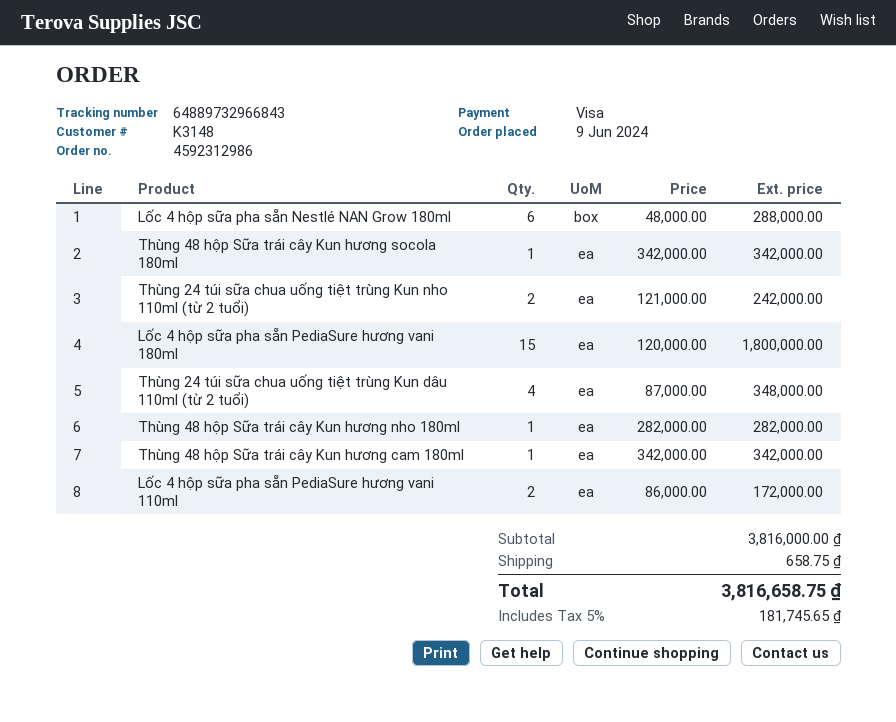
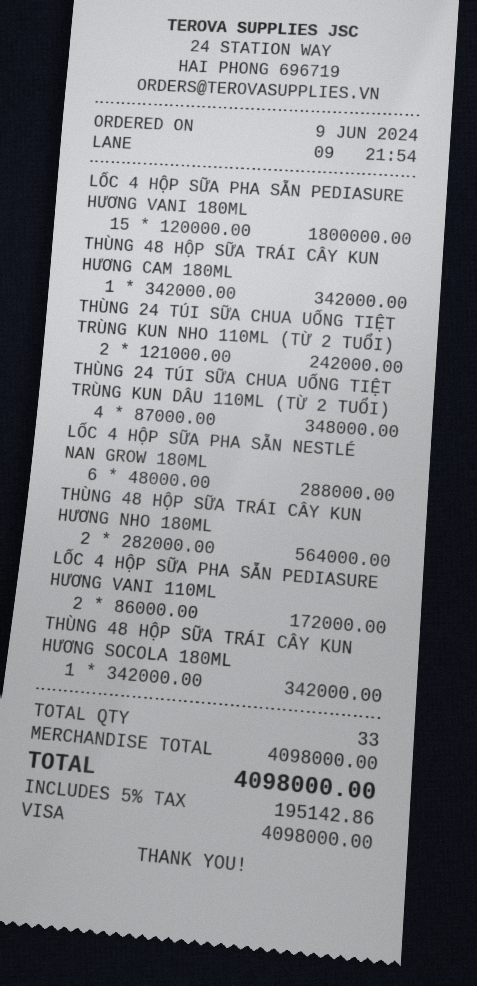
Thùng 48 hộp Sữa trái cây Kun hương nho 180ml: 1 x 282000.00 = 282000.00 -> 2 x 282000.00 = 564000.00
subtotal: 3816000.00 -> 4098000.00
shipping: 658.75 -> none
tax: 5% = 181745.65 -> 5% = 195142.86
total: 3816658.75 -> 4098000.00

